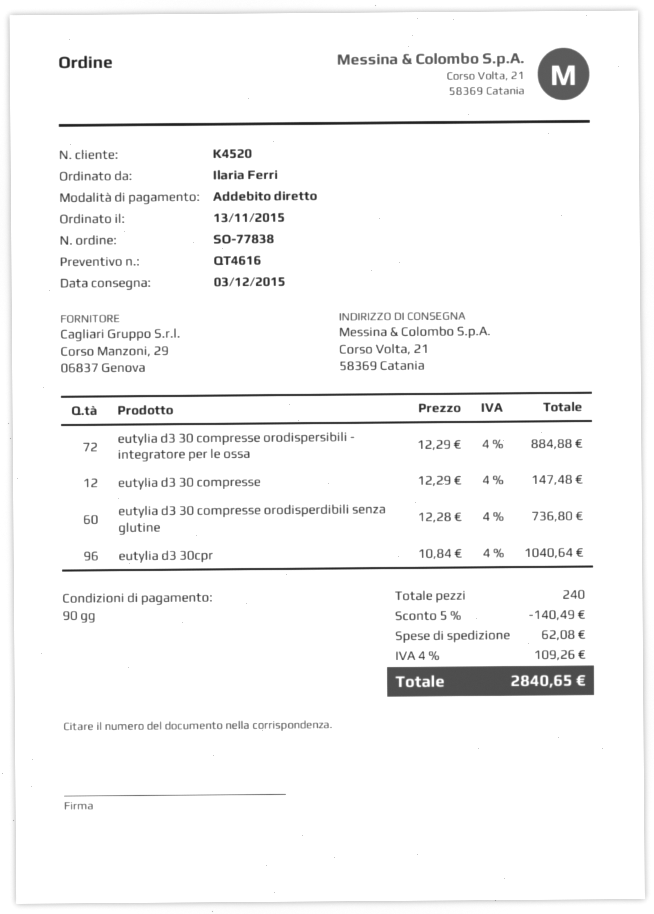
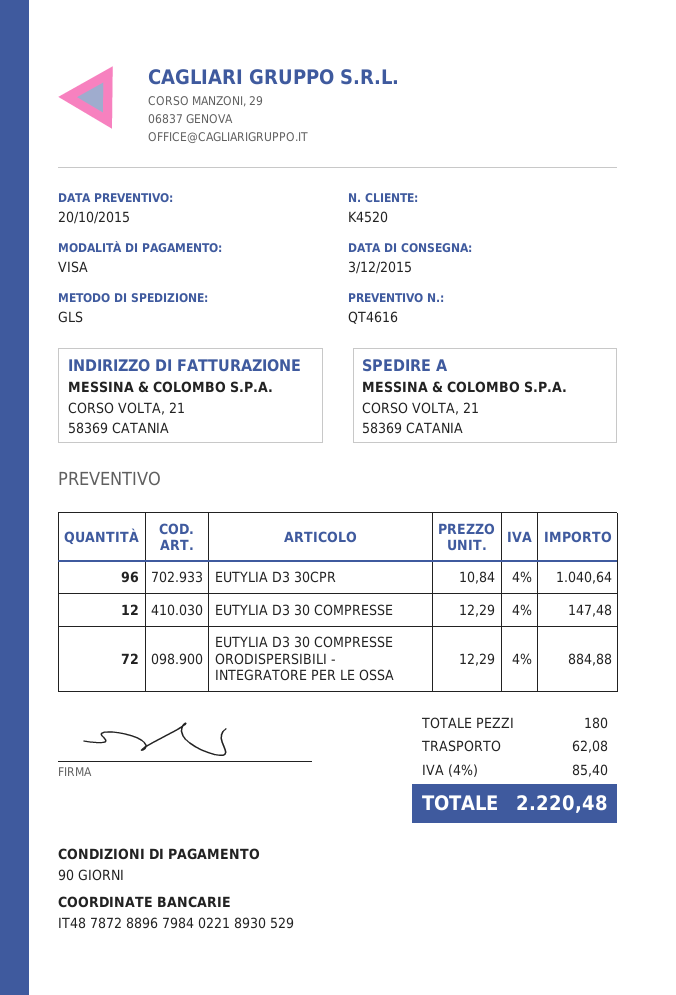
payment method: direct debit -> Visa
eutylia d3 30 compresse orodisperdibili senza glutine: 60 x 12.28 = 736.80 -> none
total quantity: 240 -> 180
discount: 5% = 140.49 -> none
tax: 4% = 109.26 -> 4% = 85.40
total: 2840.65 -> 2220.48

